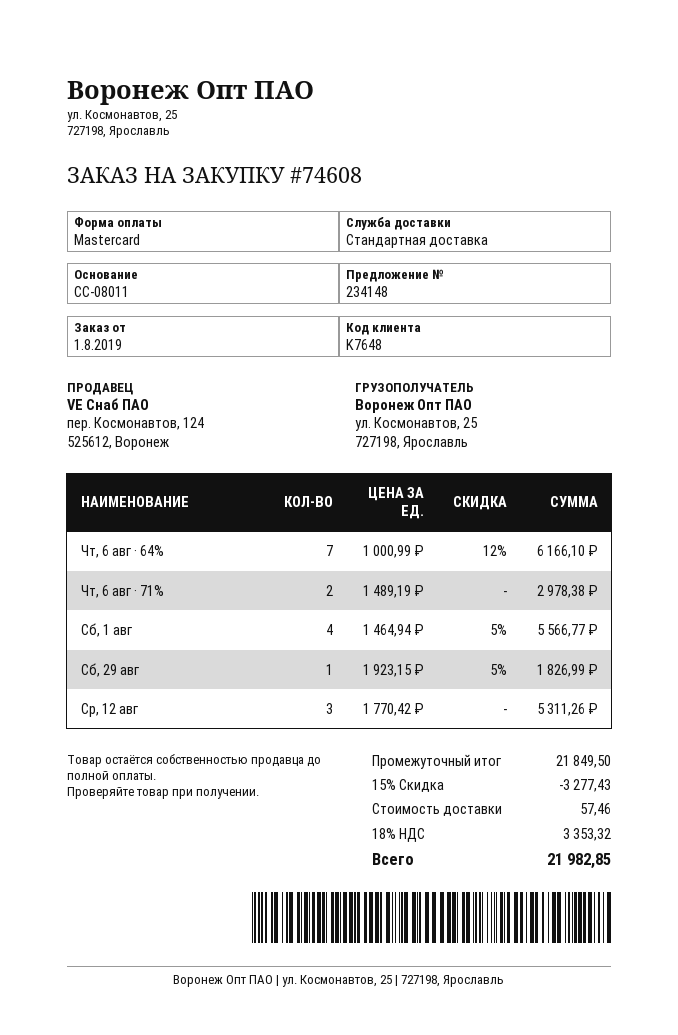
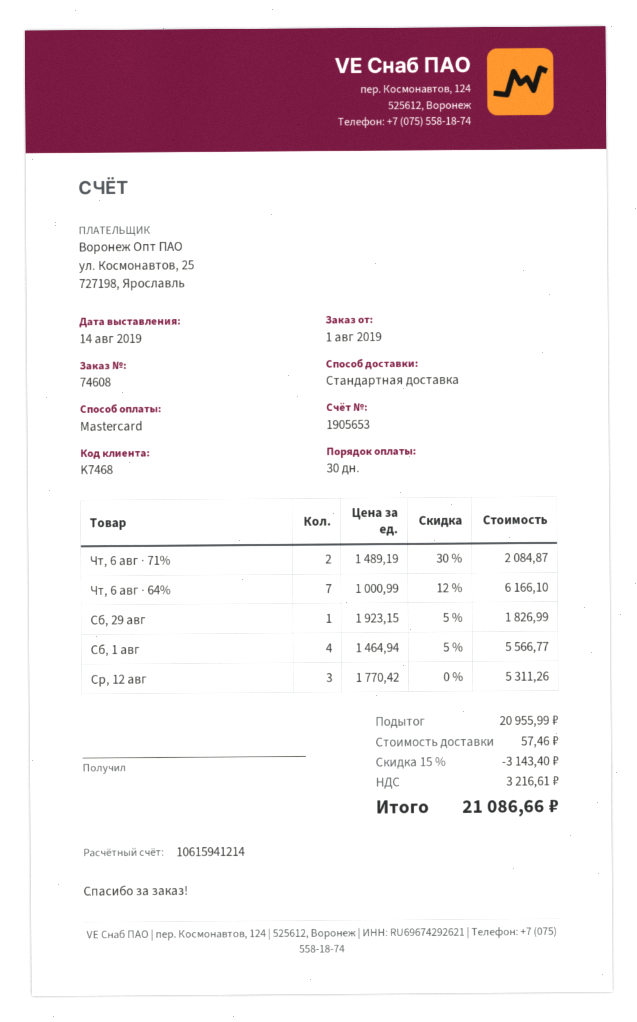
customer number: K7648 -> K7468
Чт, 6 авг · 71%: 2 x 1489.19 = 2978.38 -> 2 x 1489.19 - 30% = 2084.87
subtotal: 21849.50 -> 20955.99
discount: 15% = 3277.43 -> 15% = 3143.40
tax: 3353.32 -> 3216.61
total: 21982.85 -> 21086.66

